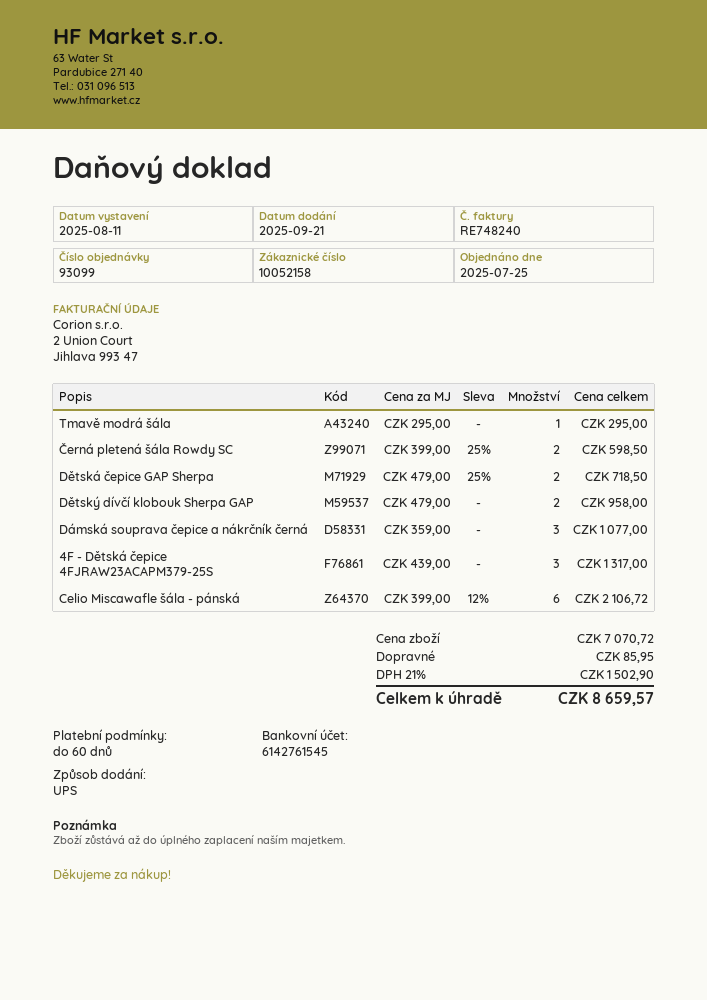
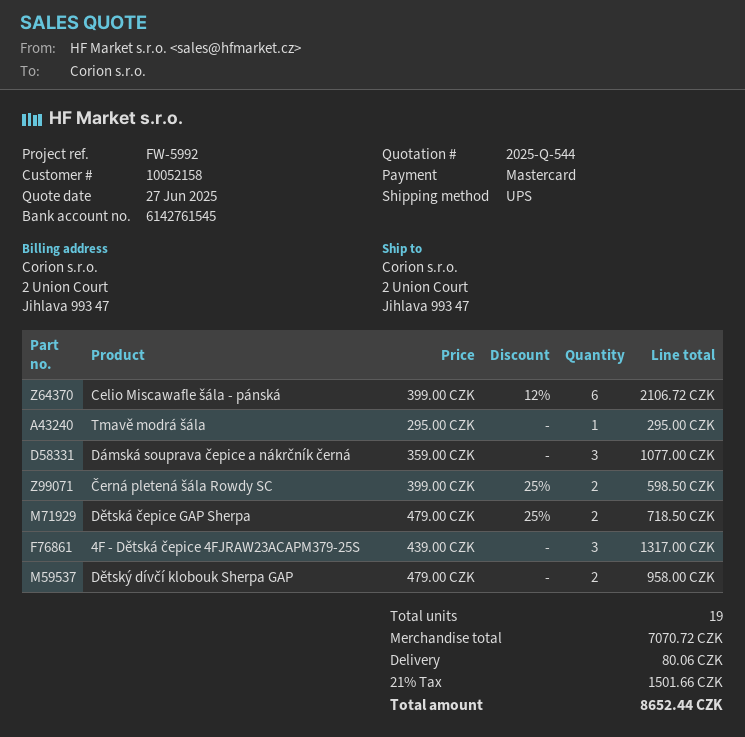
shipping: 85.95 -> 80.06
tax: 21% = 1502.90 -> 21% = 1501.66
total: 8659.57 -> 8652.44

